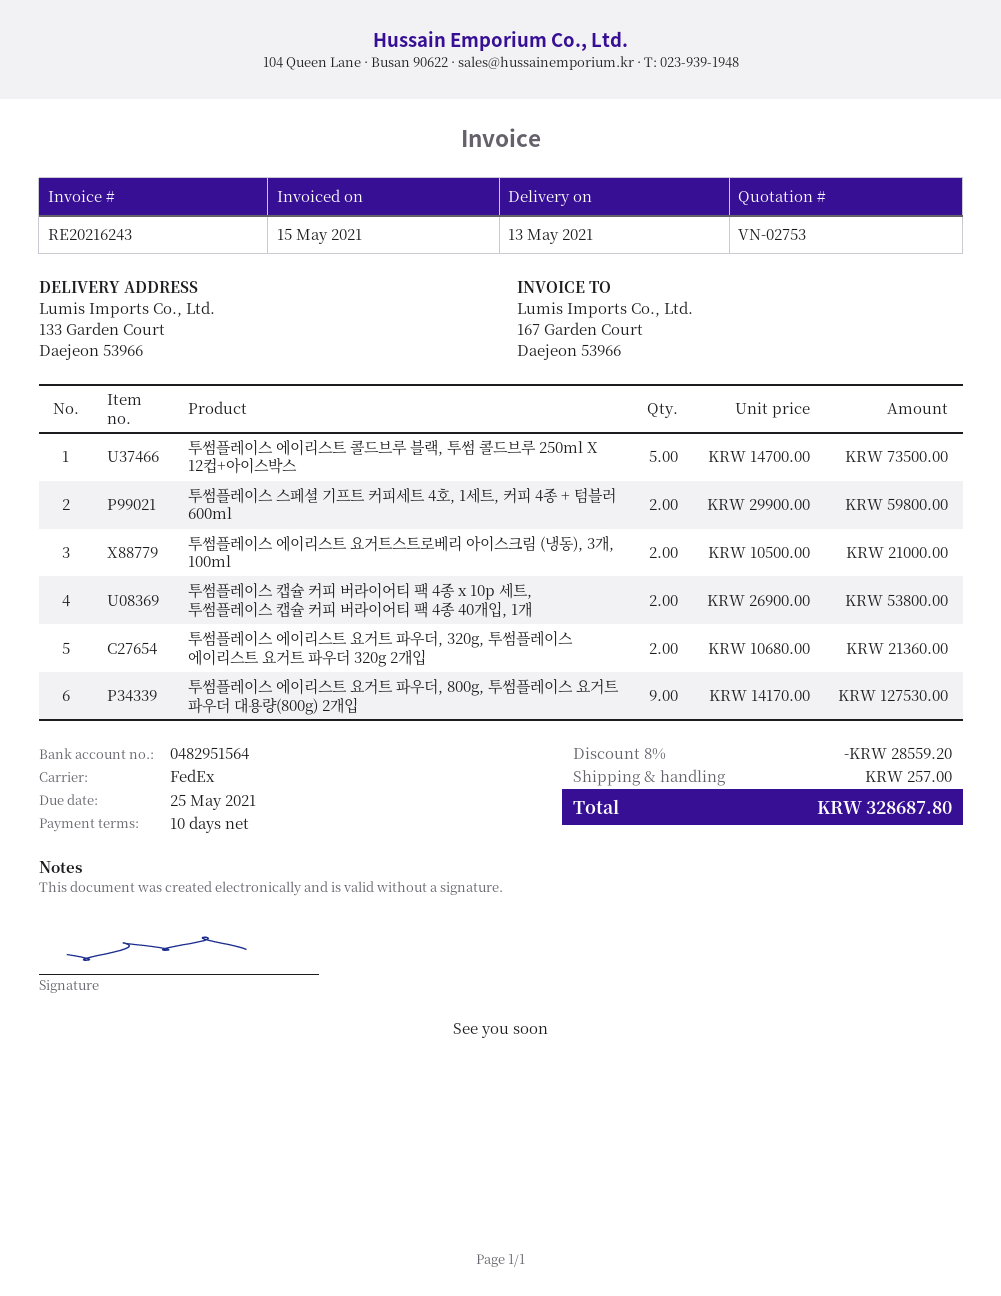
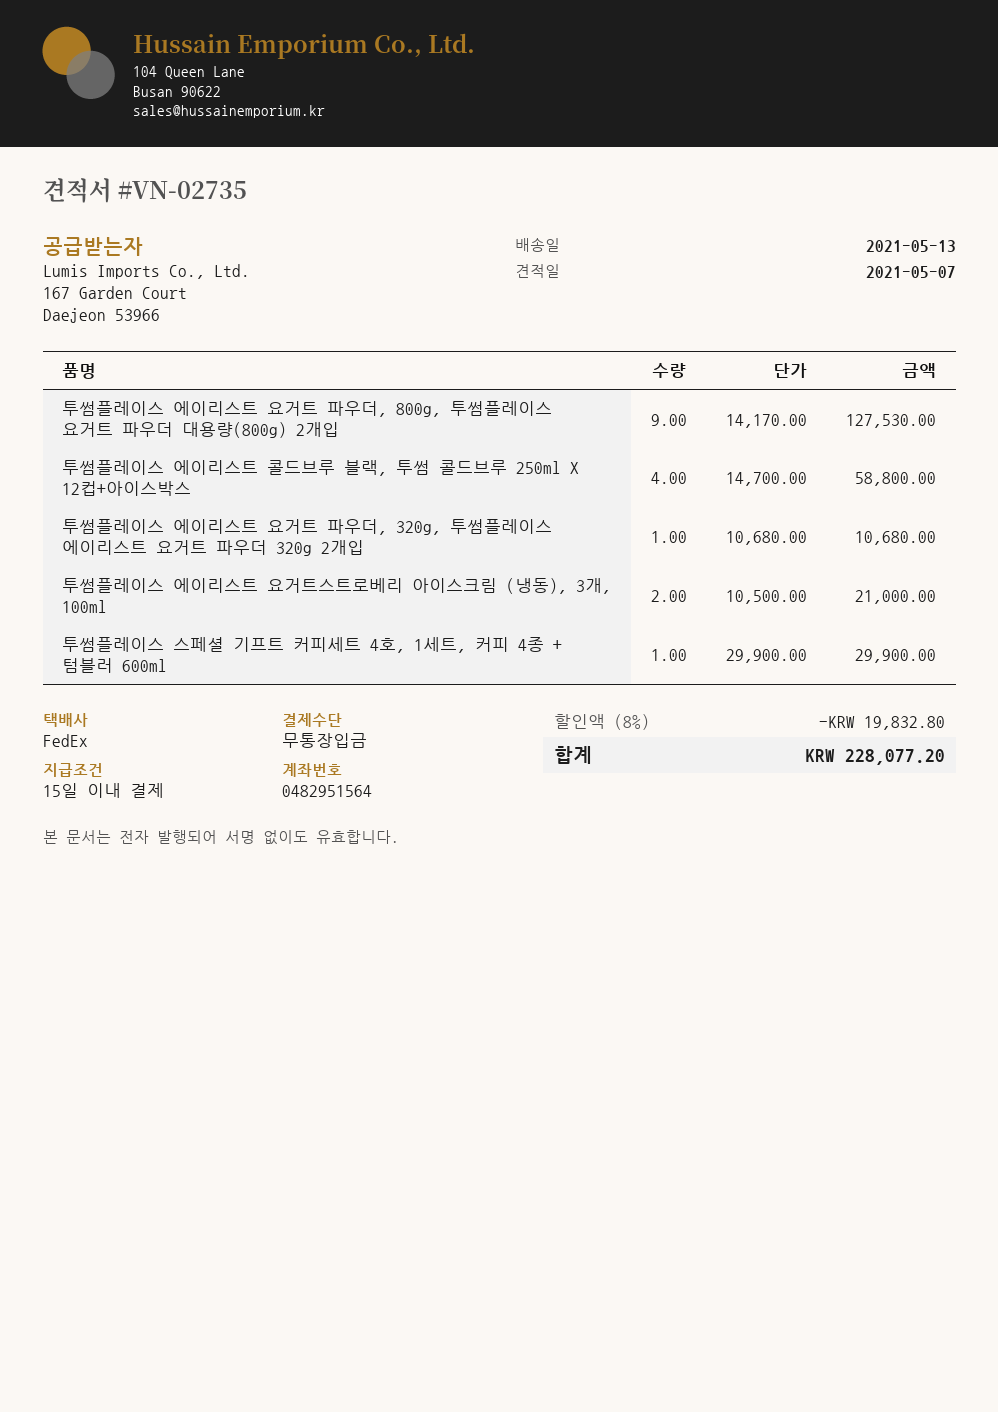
quote number: VN-02753 -> VN-02735
payment terms: 10 days -> 15 days
투썸플레이스 에이리스트 콜드브루 블랙, 투썸 콜드브루 250ml X 12컵+아이스박스: 5 x 14700.00 = 73500.00 -> 4 x 14700.00 = 58800.00
투썸플레이스 스페셜 기프트 커피세트 4호, 1세트, 커피 4종 + 텀블러 600ml: 2 x 29900.00 = 59800.00 -> 1 x 29900.00 = 29900.00
투썸플레이스 캡슐 커피 버라이어티 팩 4종 x 10p 세트, 투썸플레이스 캡슐 커피 버라이어티 팩 4종 40개입, 1개: 2 x 26900.00 = 53800.00 -> none
투썸플레이스 에이리스트 요거트 파우더, 320g, 투썸플레이스 에이리스트 요거트 파우더 320g 2개입: 2 x 10680.00 = 21360.00 -> 1 x 10680.00 = 10680.00
discount: 8% = 28559.20 -> 8% = 19832.80
shipping: 257.00 -> none
total: 328687.80 -> 228077.20

